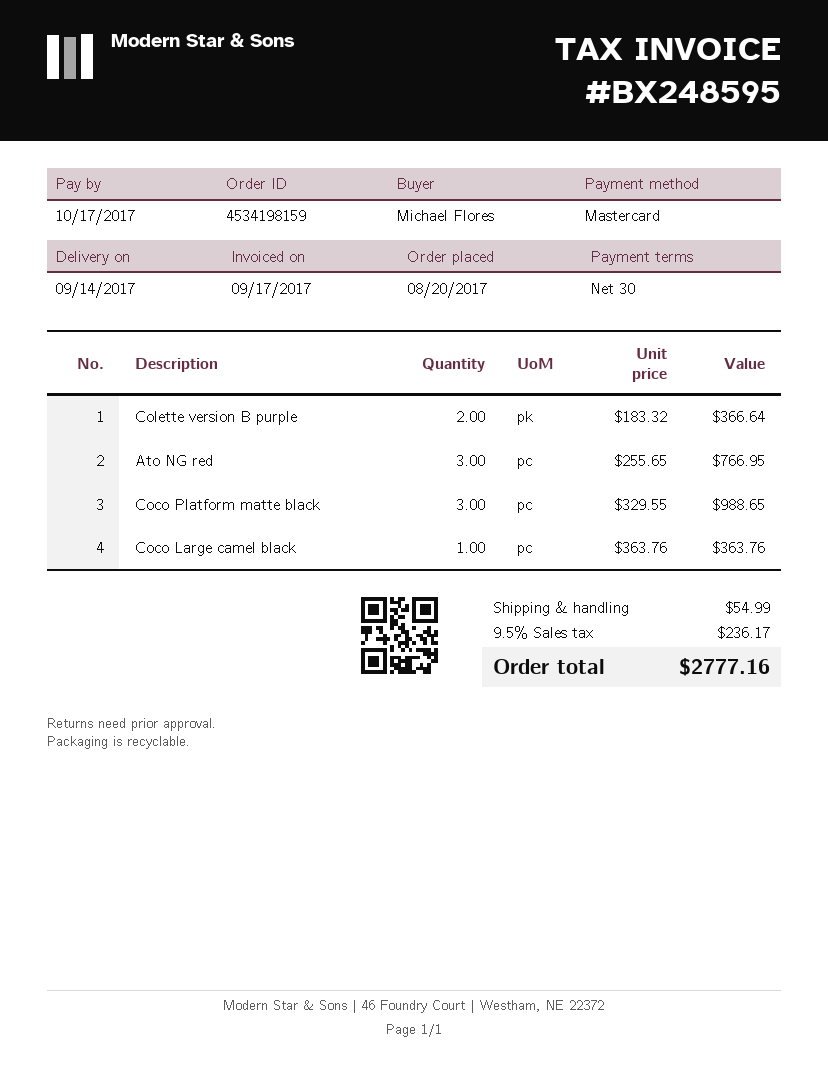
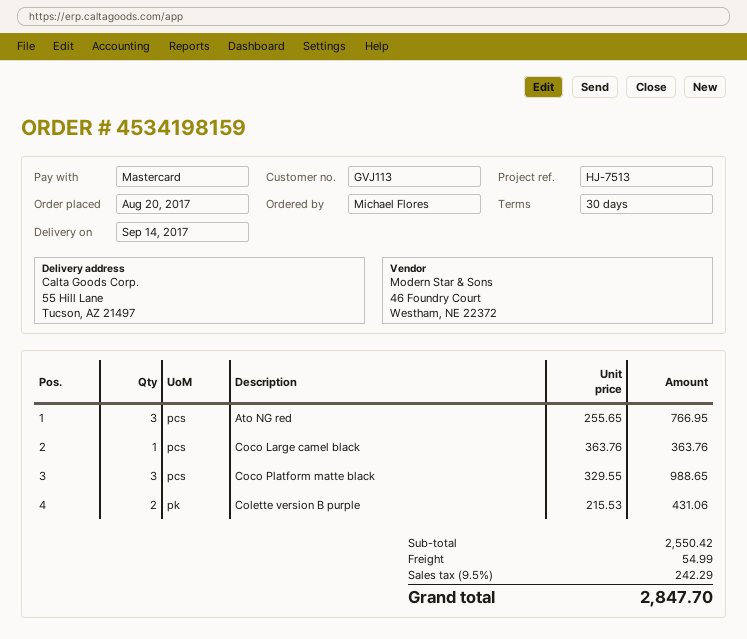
Colette version B purple: 2 x 183.32 = 366.64 -> 2 x 215.53 = 431.06
tax: 9.5% = 236.17 -> 9.5% = 242.29
total: 2777.16 -> 2847.70

